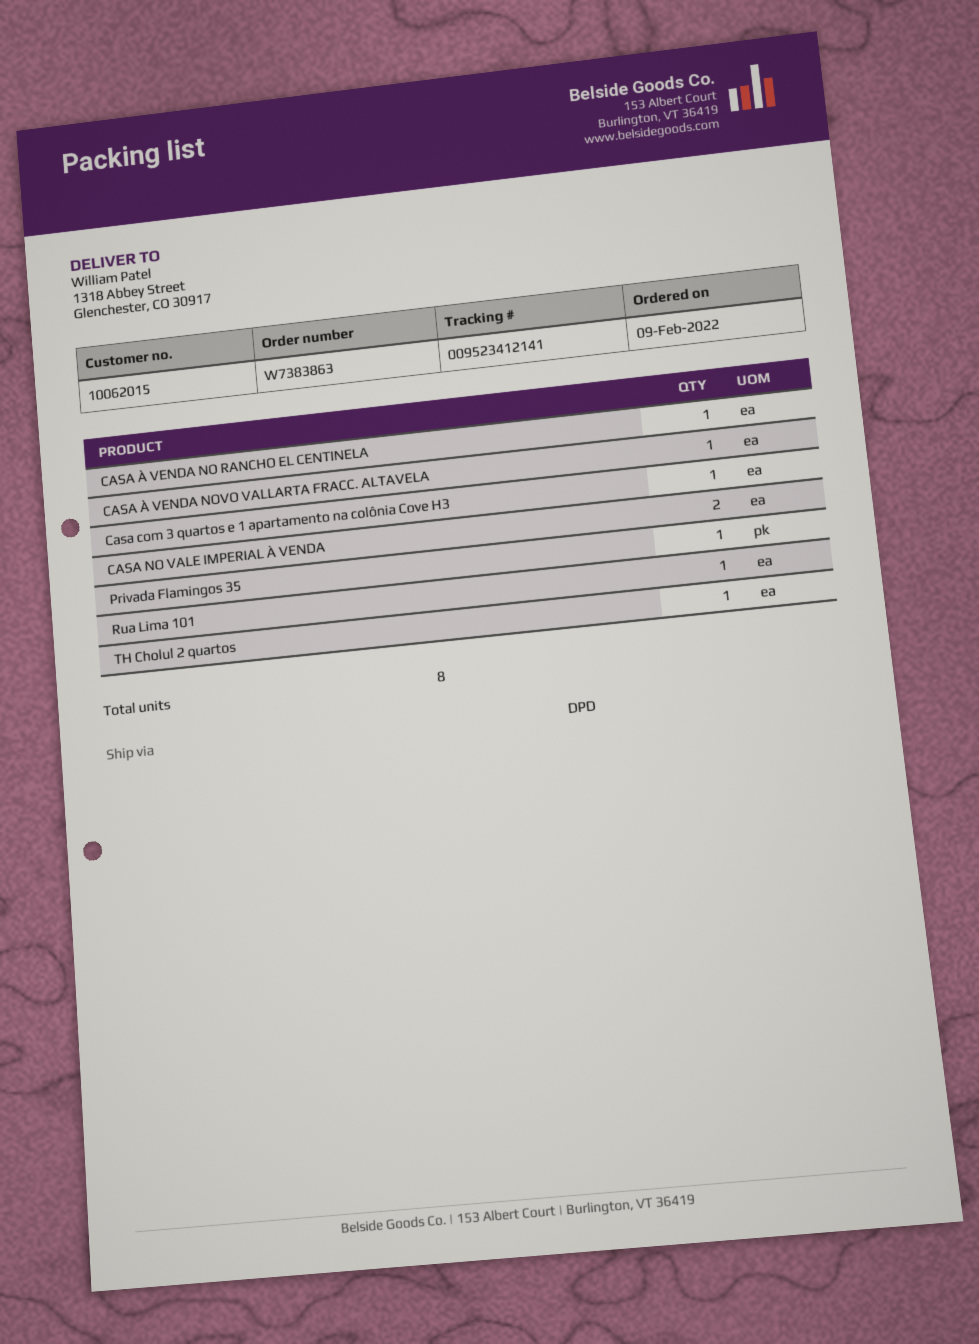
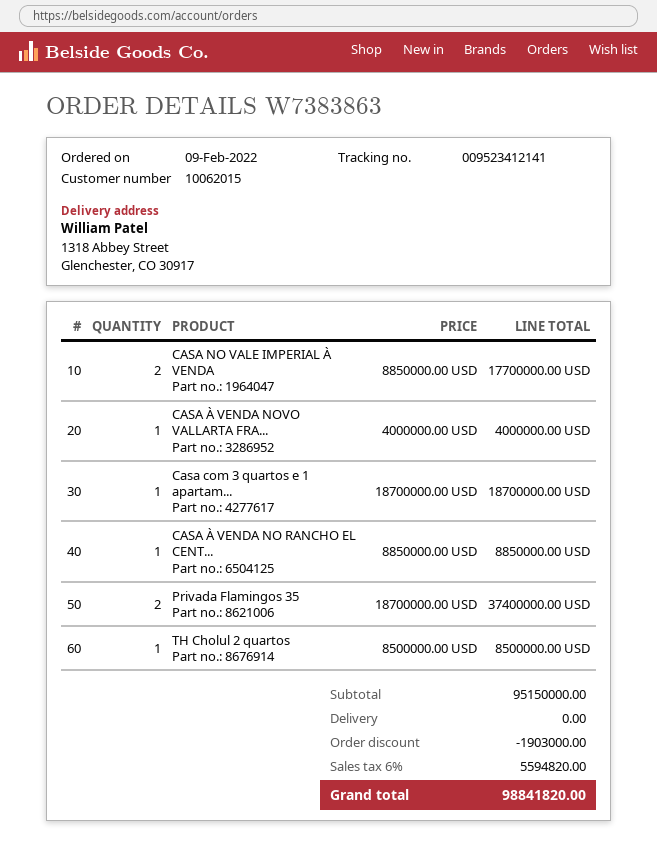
Privada Flamingos 35: 1 -> 2
Rua Lima 101: 1 -> none

